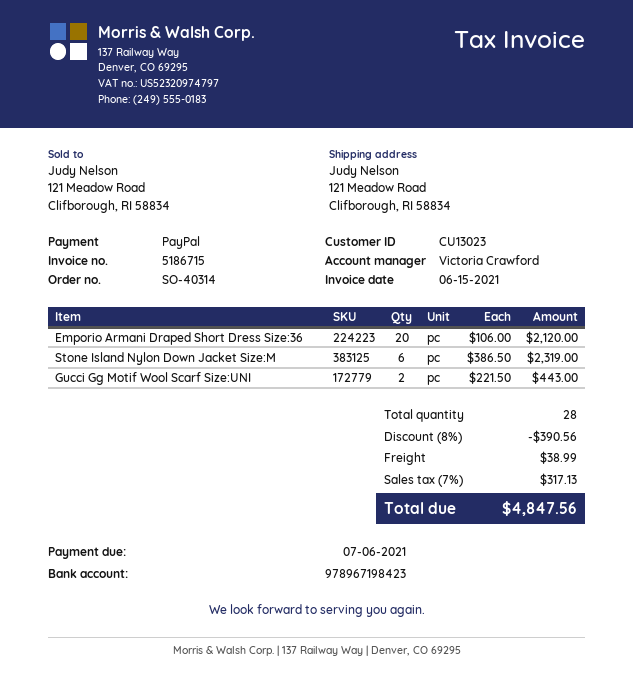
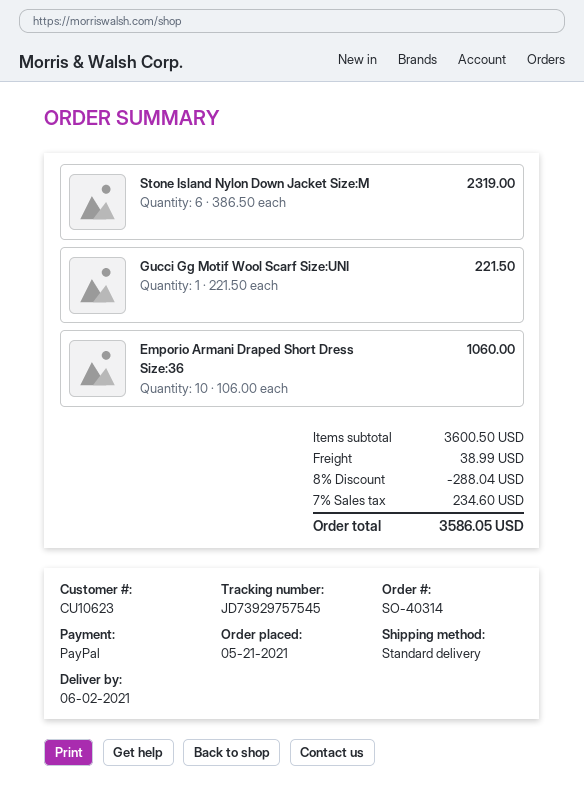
customer number: CU13023 -> CU10623
Emporio Armani Draped Short Dress Size:36: 20 x 106.00 = 2120.00 -> 10 x 106.00 = 1060.00
Gucci Gg Motif Wool Scarf Size:UNI: 2 x 221.50 = 443.00 -> 1 x 221.50 = 221.50
discount: 8% = 390.56 -> 8% = 288.04
tax: 7% = 317.13 -> 7% = 234.60
total: 4847.56 -> 3586.05

